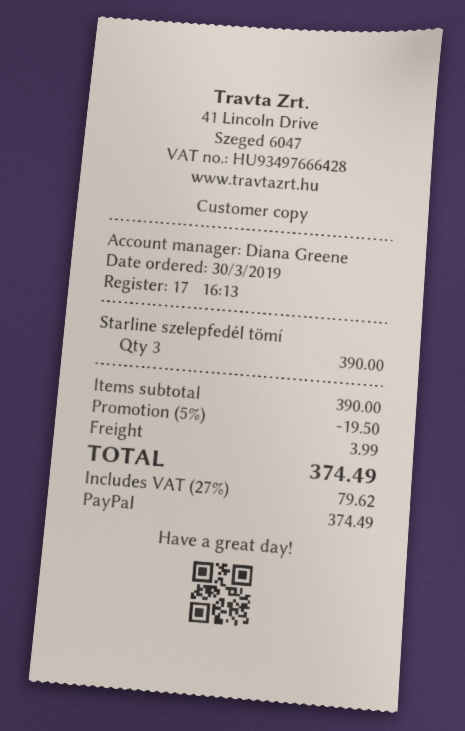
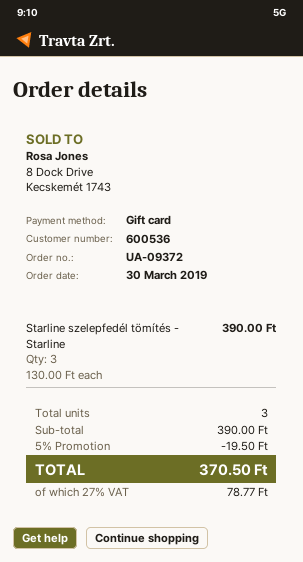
payment method: PayPal -> gift card
shipping: 3.99 -> none
tax: 27% = 79.62 -> 27% = 78.77
total: 374.49 -> 370.50

